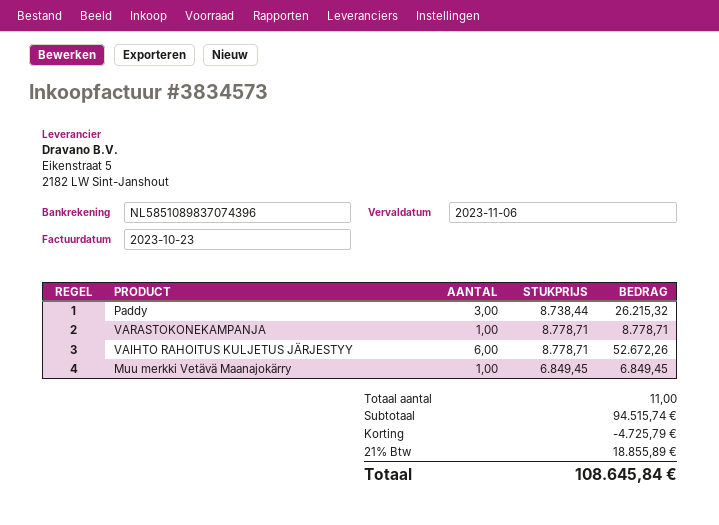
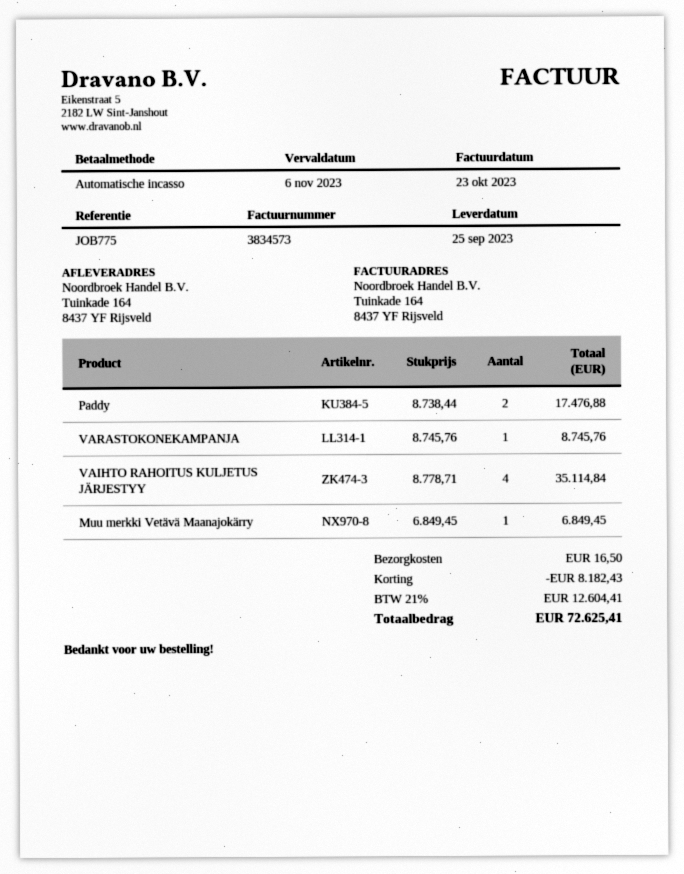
Paddy: 3 x 8738.44 = 26215.32 -> 2 x 8738.44 = 17476.88
VARASTOKONEKAMPANJA: 1 x 8778.71 = 8778.71 -> 1 x 8745.76 = 8745.76
VAIHTO RAHOITUS KULJETUS JÄRJESTYY: 6 x 8778.71 = 52672.26 -> 4 x 8778.71 = 35114.84
discount: 4725.79 -> 8182.43
shipping: none -> 16.50
tax: 21% = 18855.89 -> 21% = 12604.41
total: 108645.84 -> 72625.41

